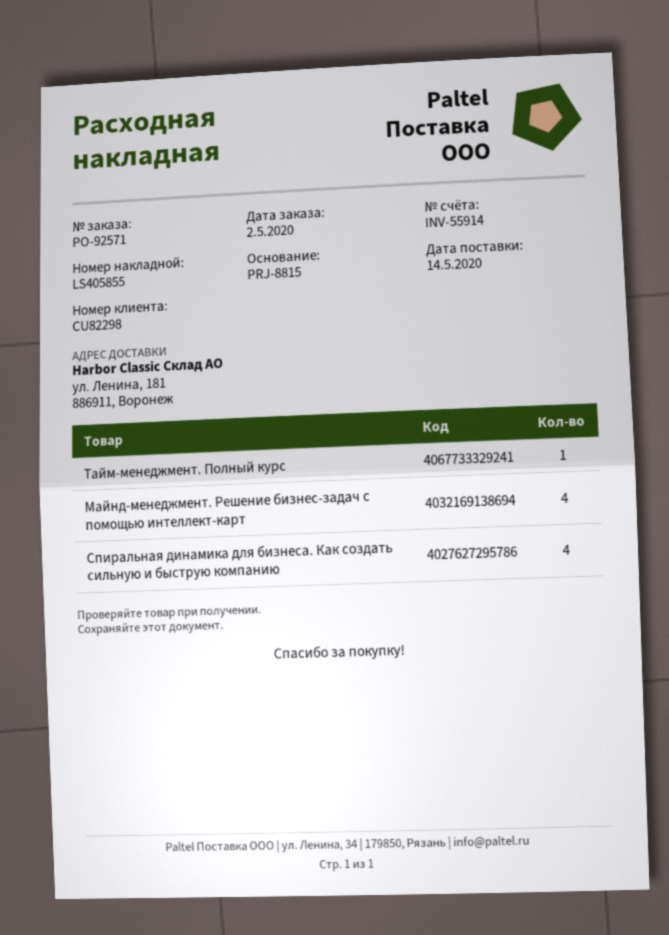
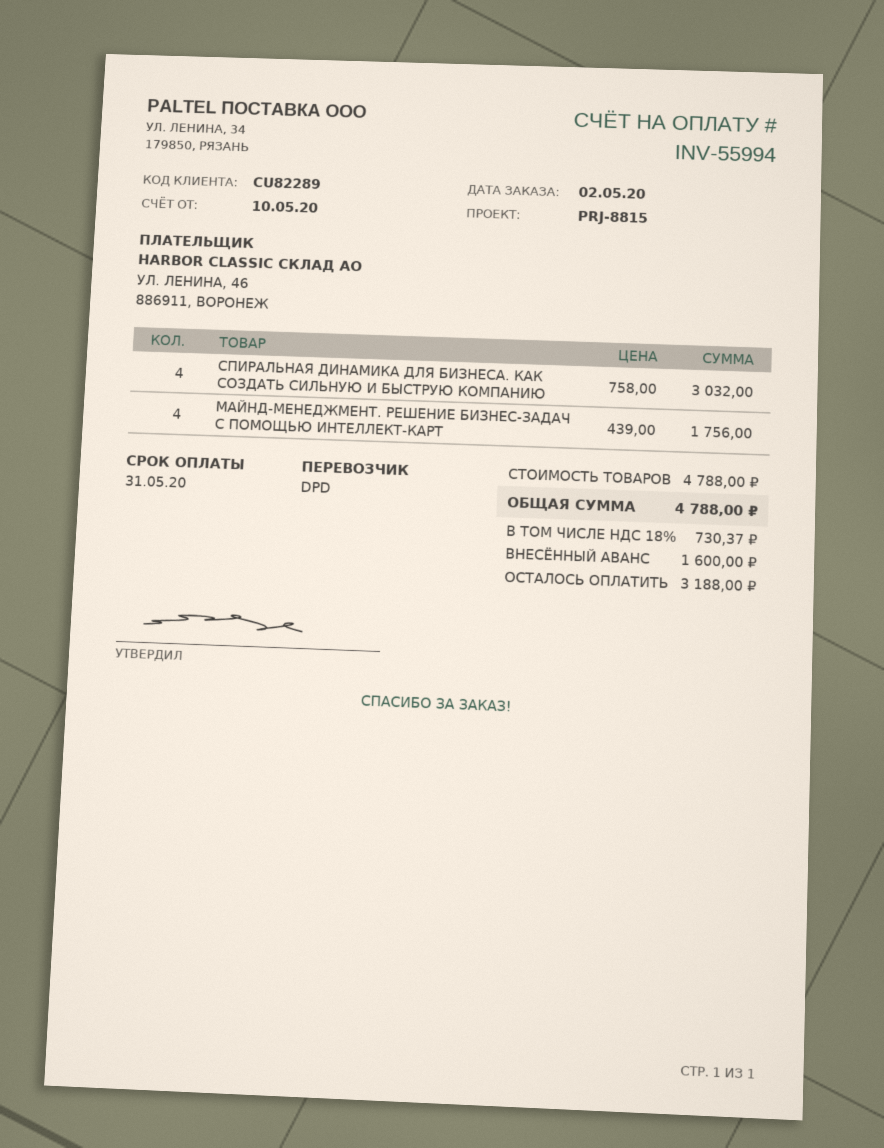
invoice number: INV-55914 -> INV-55994
customer number: CU82298 -> CU82289
Тайм-менеджмент. Полный курс: 1 -> none

